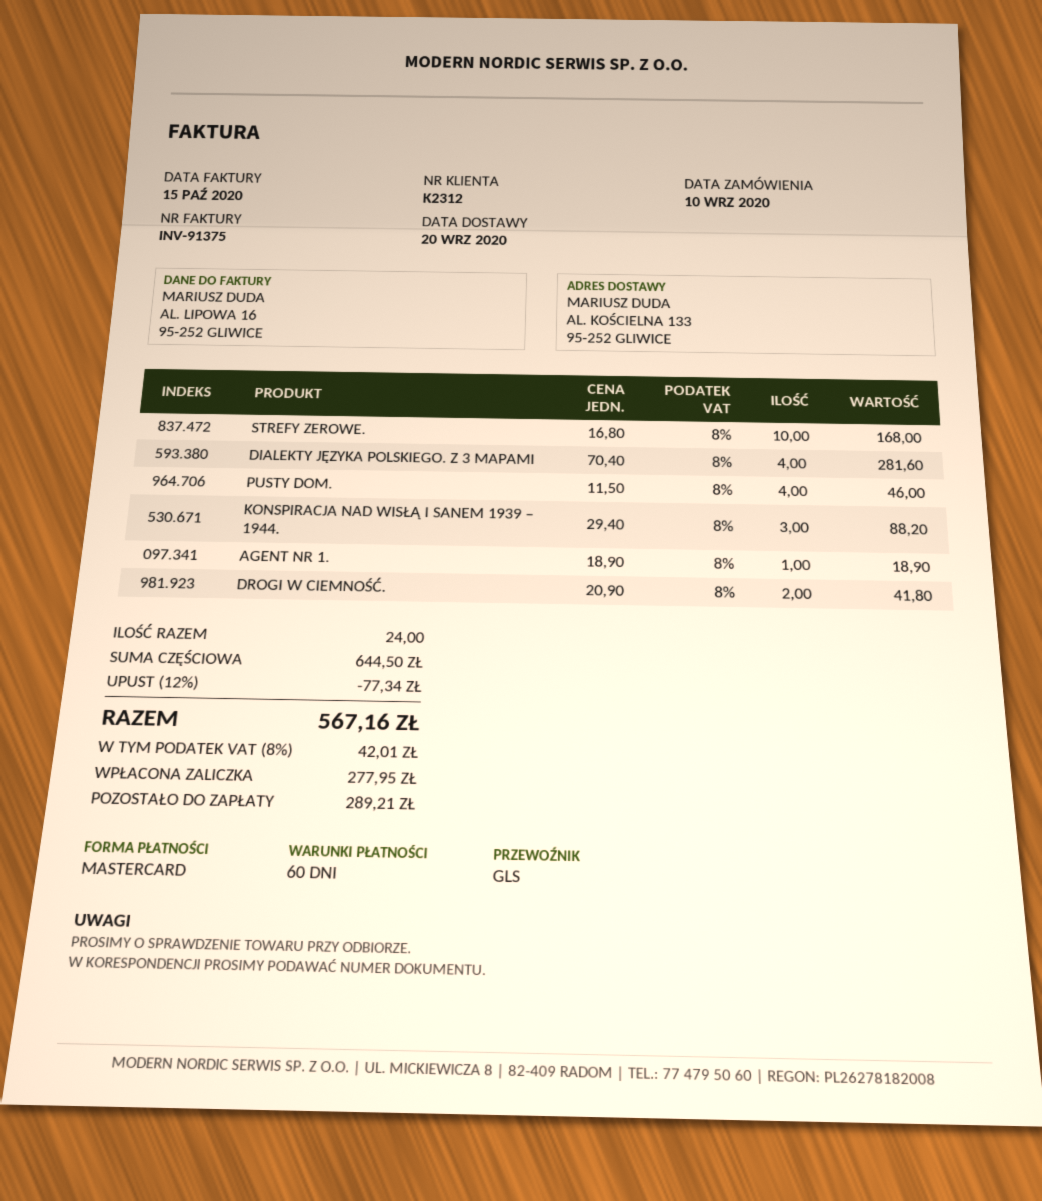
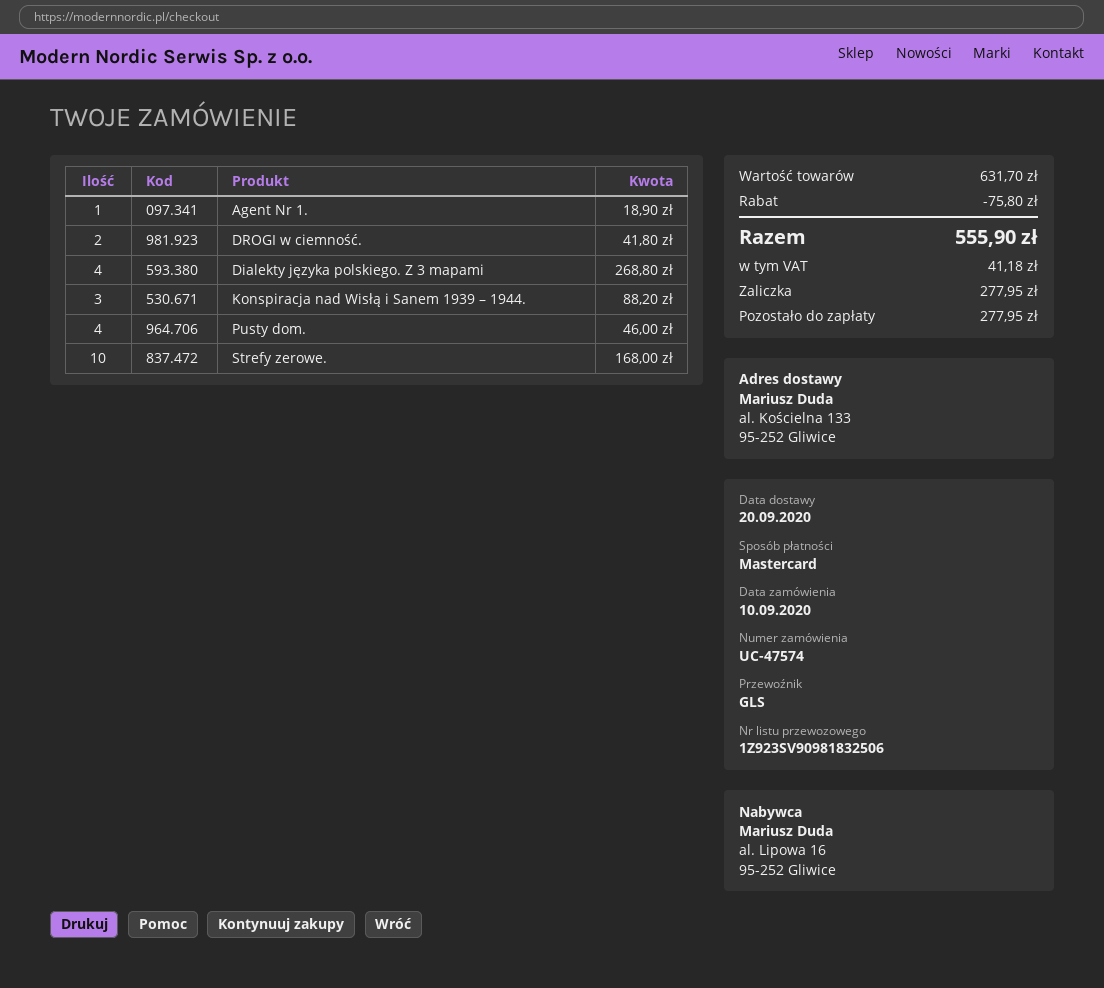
DIALEKTY JĘZYKA POLSKIEGO. Z 3 MAPAMI: 4 for 281.60 -> 4 for 268.80
subtotal: 644.50 -> 631.70
discount: 77.34 -> 75.80
tax: 42.01 -> 41.18
total: 567.16 -> 555.90
balance: 289.21 -> 277.95

